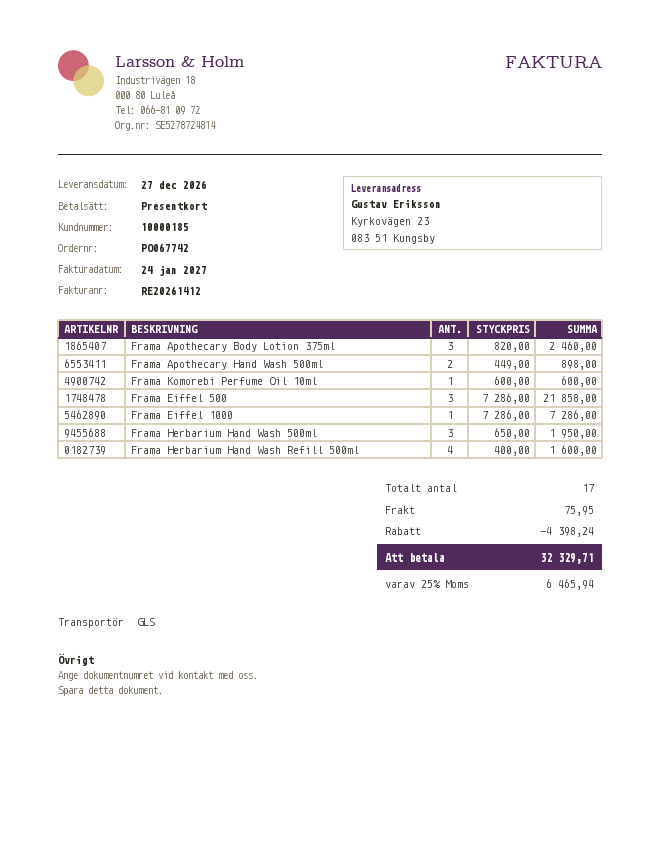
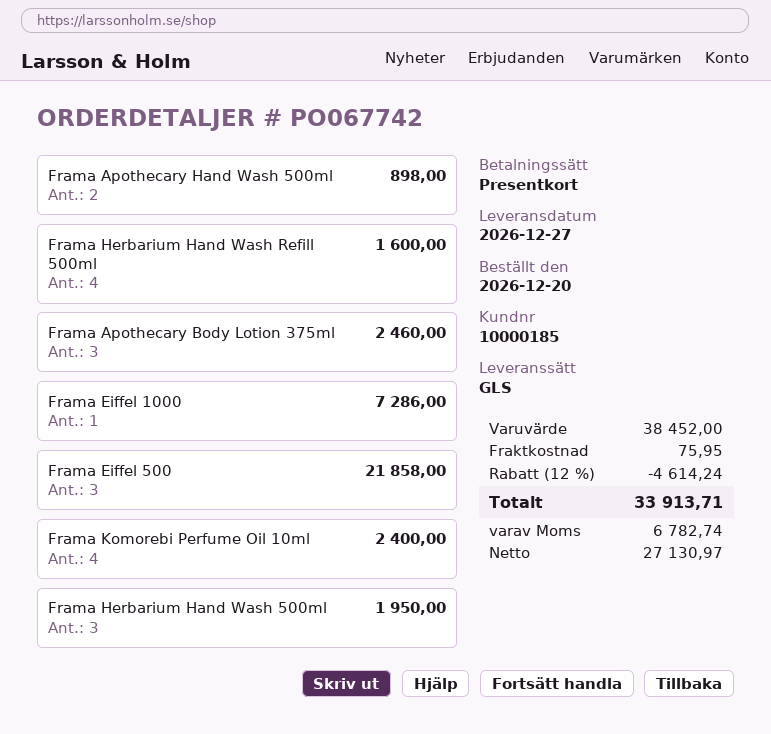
Frama Komorebi Perfume Oil 10ml: 1 for 600.00 -> 4 for 2400.00
discount: 4398.24 -> 4614.24
tax: 6465.94 -> 6782.74
total: 32329.71 -> 33913.71

